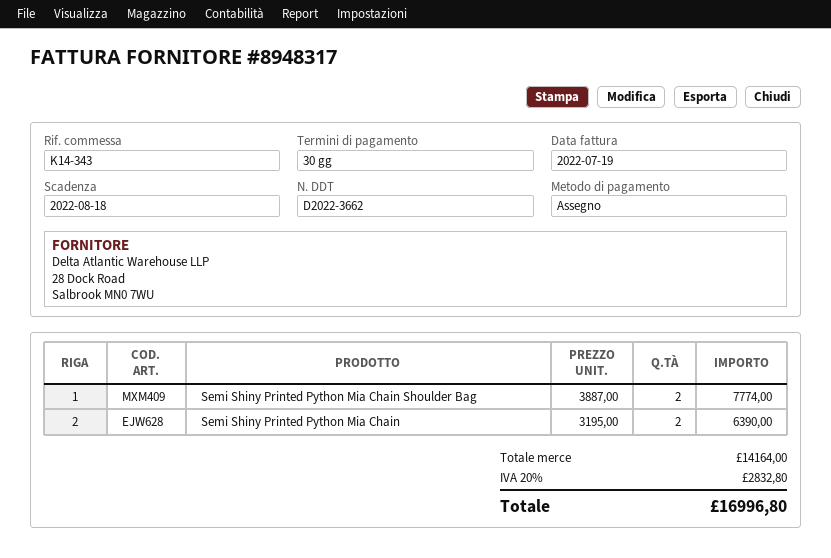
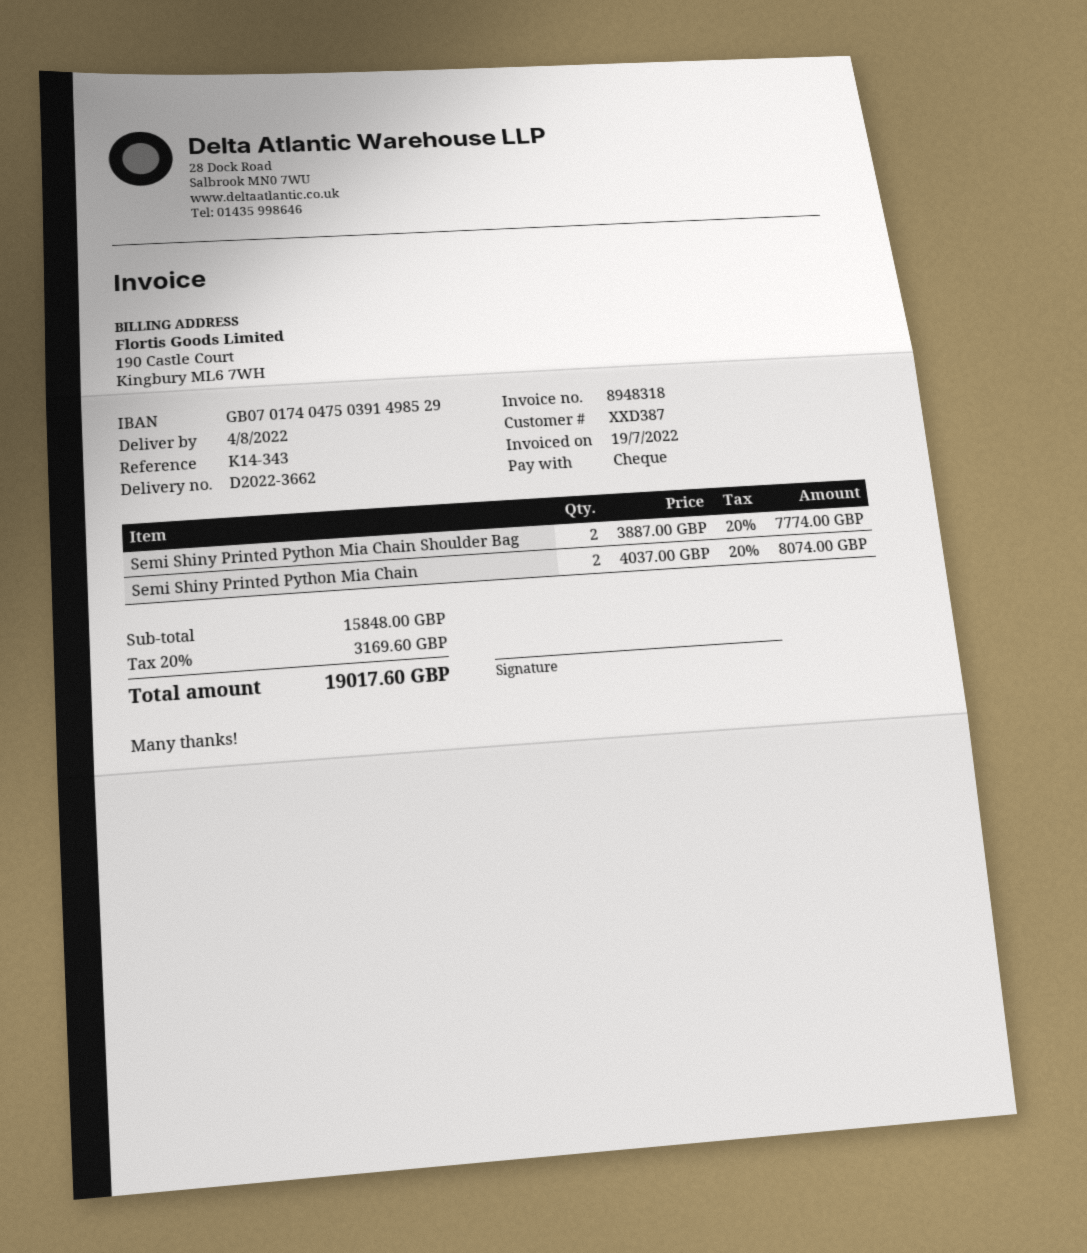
invoice number: 8948317 -> 8948318
Semi Shiny Printed Python Mia Chain: 2 x 3195.00 = 6390.00 -> 2 x 4037.00 = 8074.00
subtotal: 14164.00 -> 15848.00
tax: 20% = 2832.80 -> 20% = 3169.60
total: 16996.80 -> 19017.60

